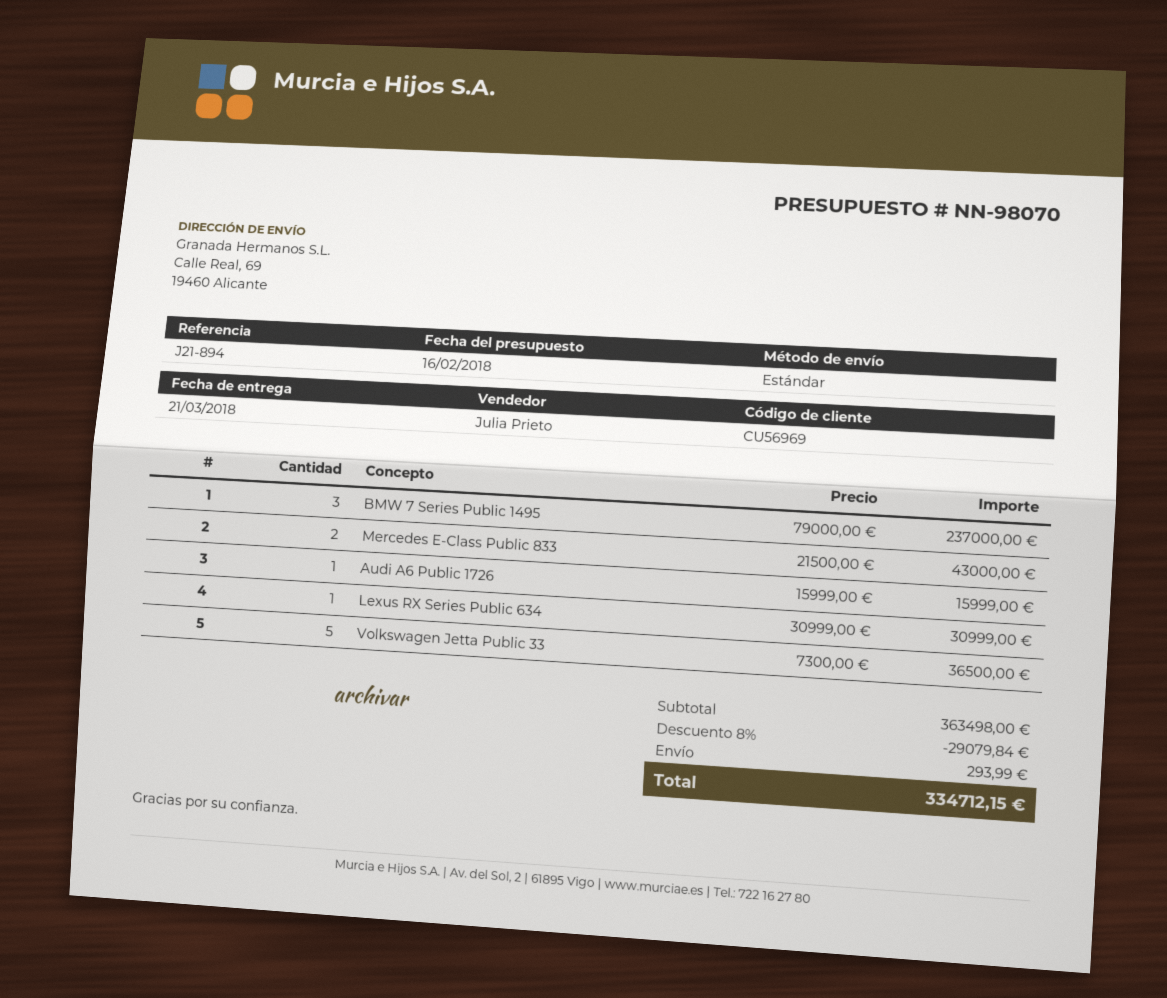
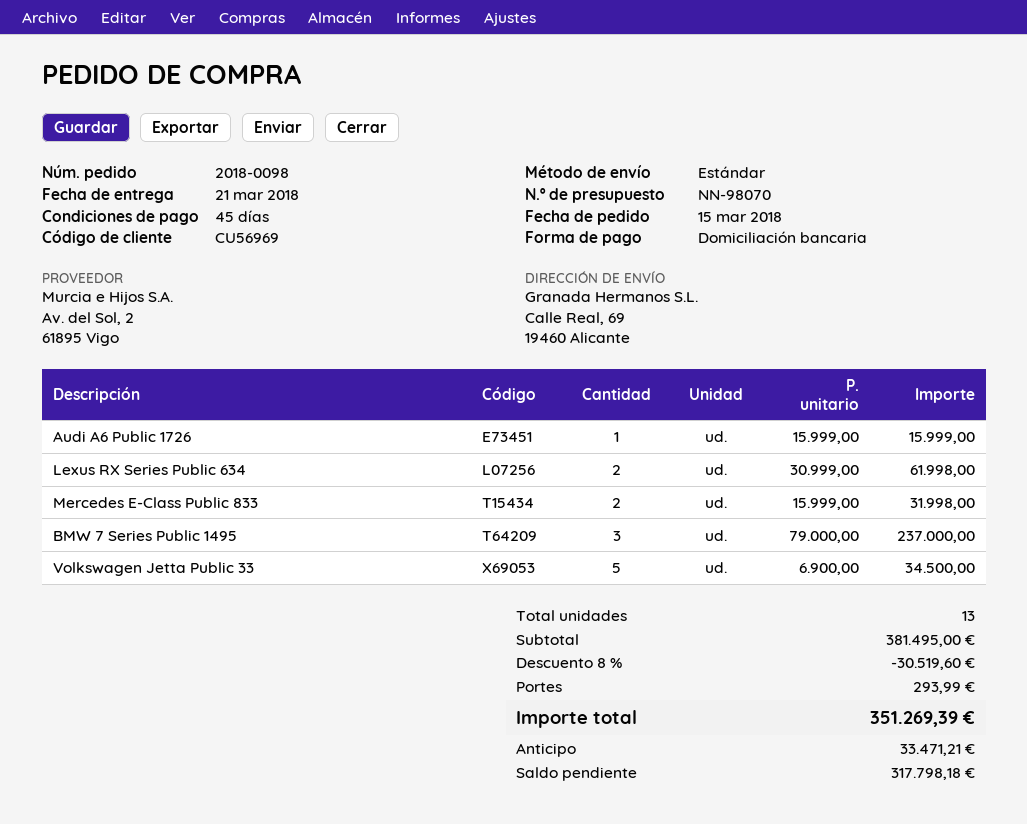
Mercedes E-Class Public 833: 2 x 21500.00 = 43000.00 -> 2 x 15999.00 = 31998.00
Lexus RX Series Public 634: 1 x 30999.00 = 30999.00 -> 2 x 30999.00 = 61998.00
Volkswagen Jetta Public 33: 5 x 7300.00 = 36500.00 -> 5 x 6900.00 = 34500.00
subtotal: 363498.00 -> 381495.00
discount: 8% = 29079.84 -> 8% = 30519.60
total: 334712.15 -> 351269.39

